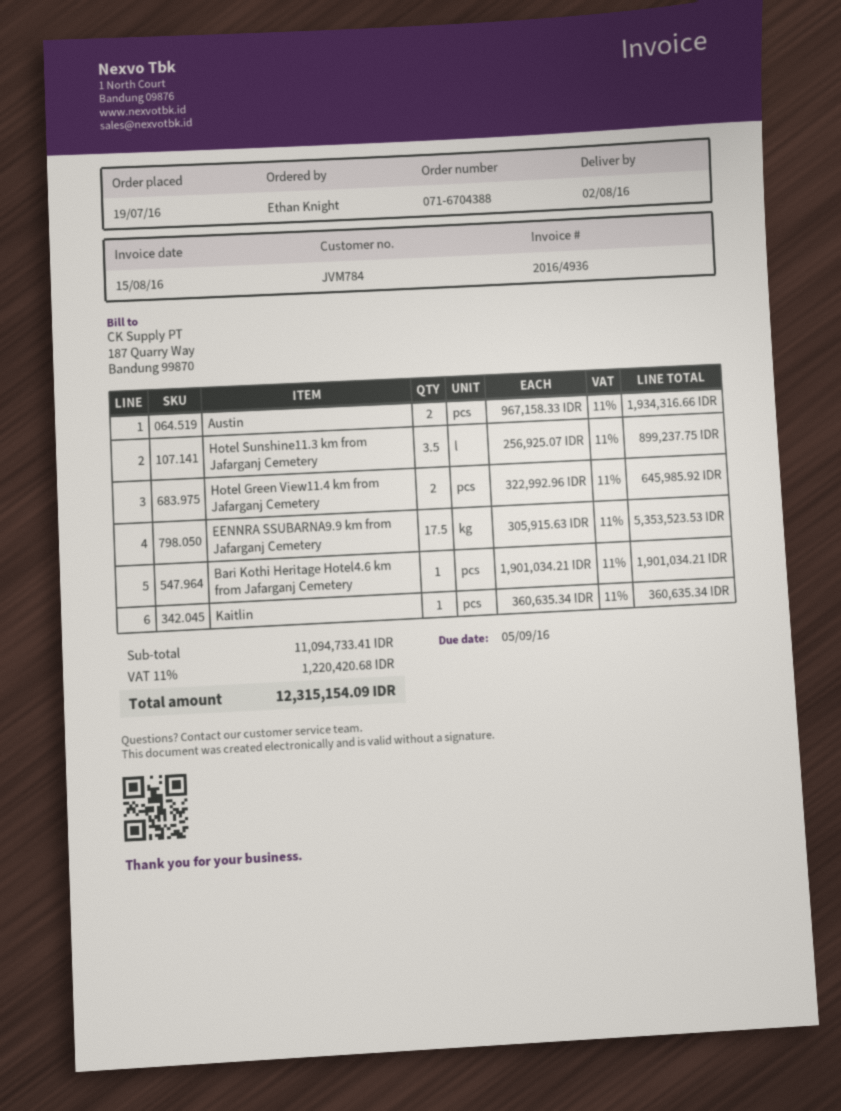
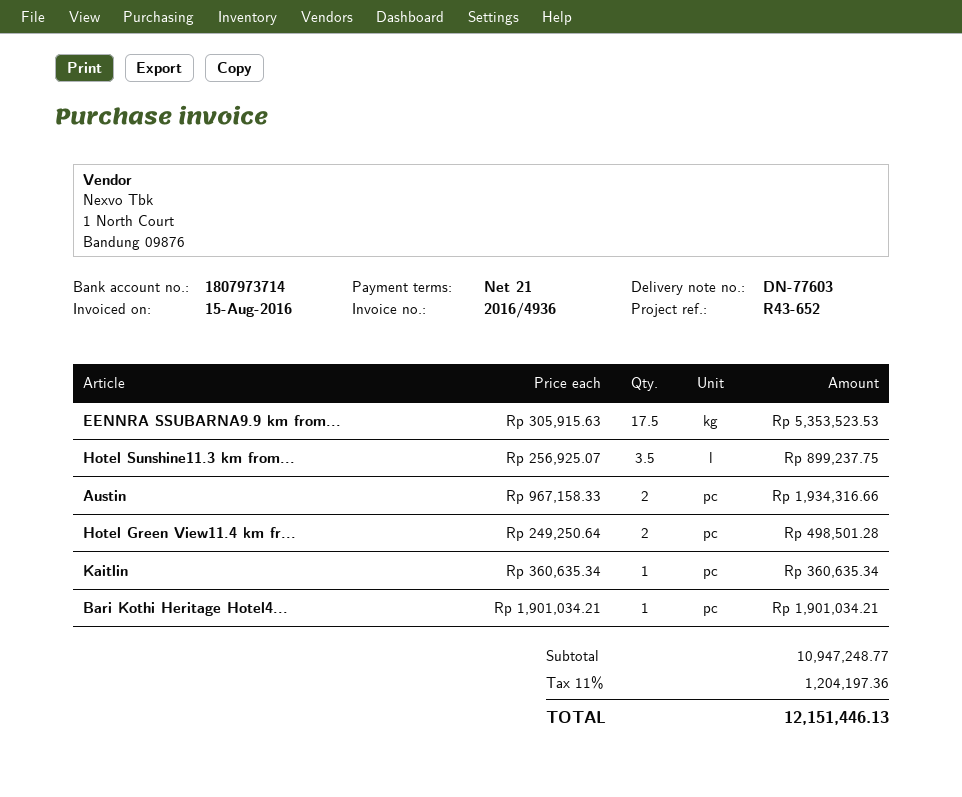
Hotel Green View11.4 km from Jafarganj Cemetery: 2 x 322992.96 = 645985.92 -> 2 x 249250.64 = 498501.28
subtotal: 11094733.41 -> 10947248.77
tax: 11% = 1220420.68 -> 11% = 1204197.36
total: 12315154.09 -> 12151446.13

